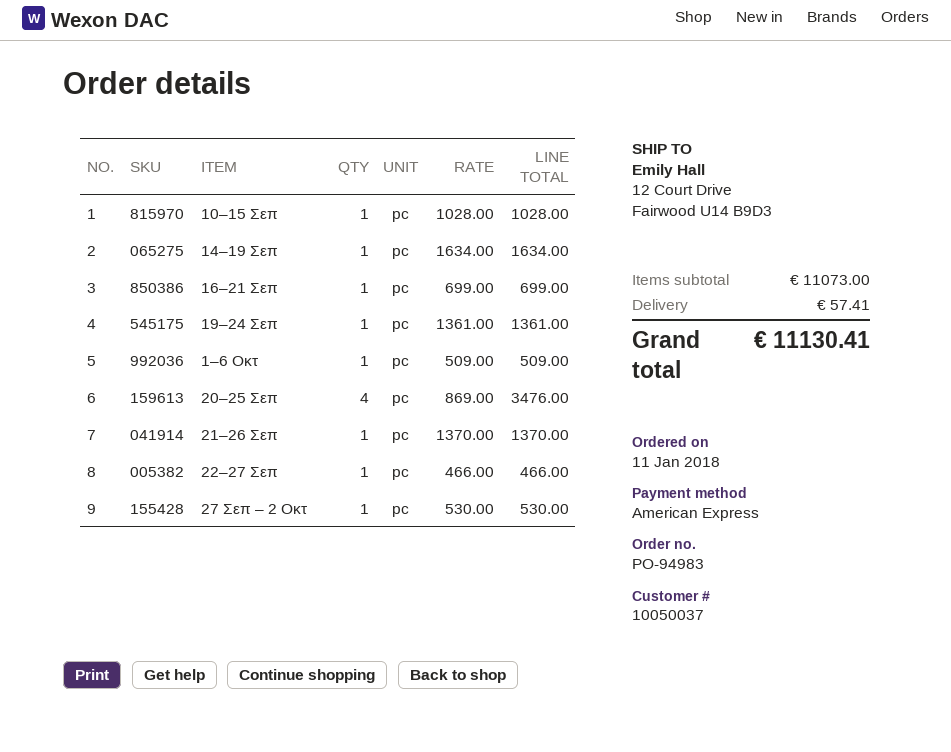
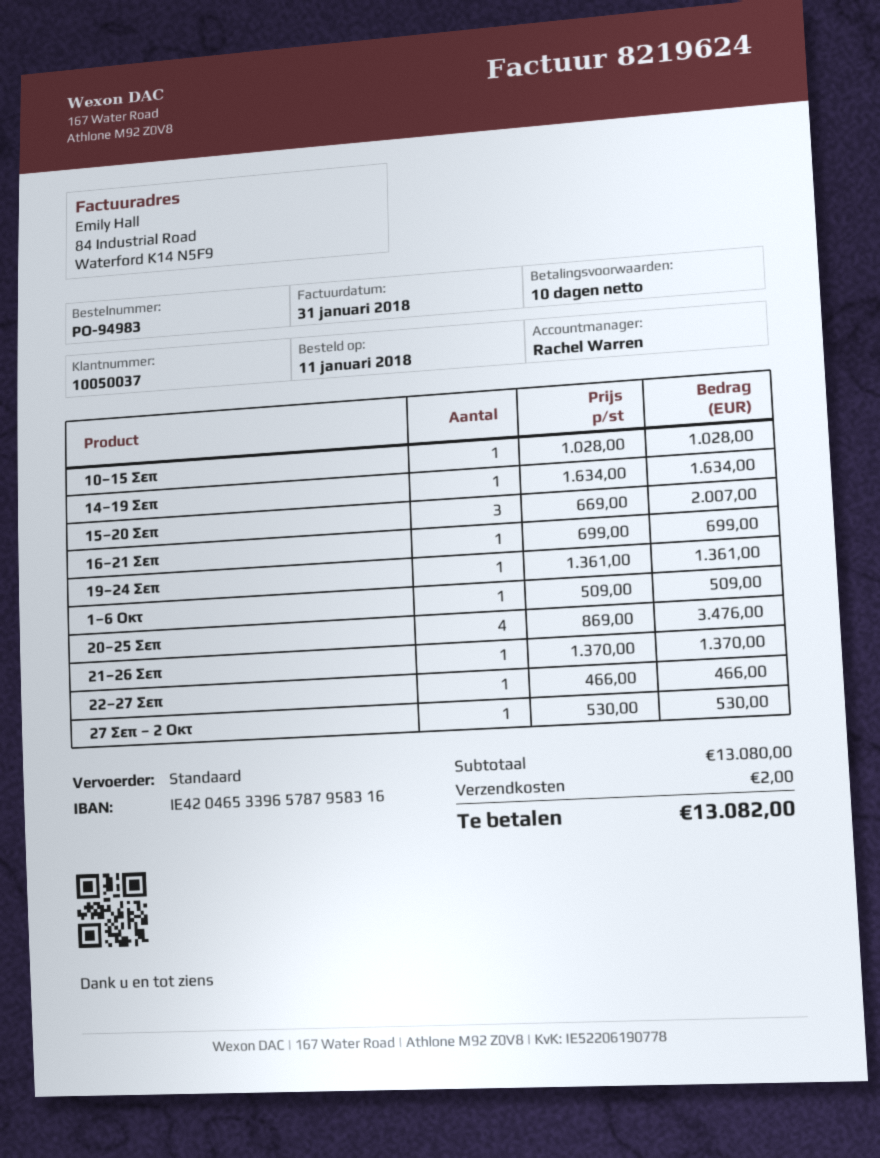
15–20 Σεπ: none -> 3 x 669.00 = 2007.00
subtotal: 11073.00 -> 13080.00
shipping: 57.41 -> 2.00
total: 11130.41 -> 13082.00

